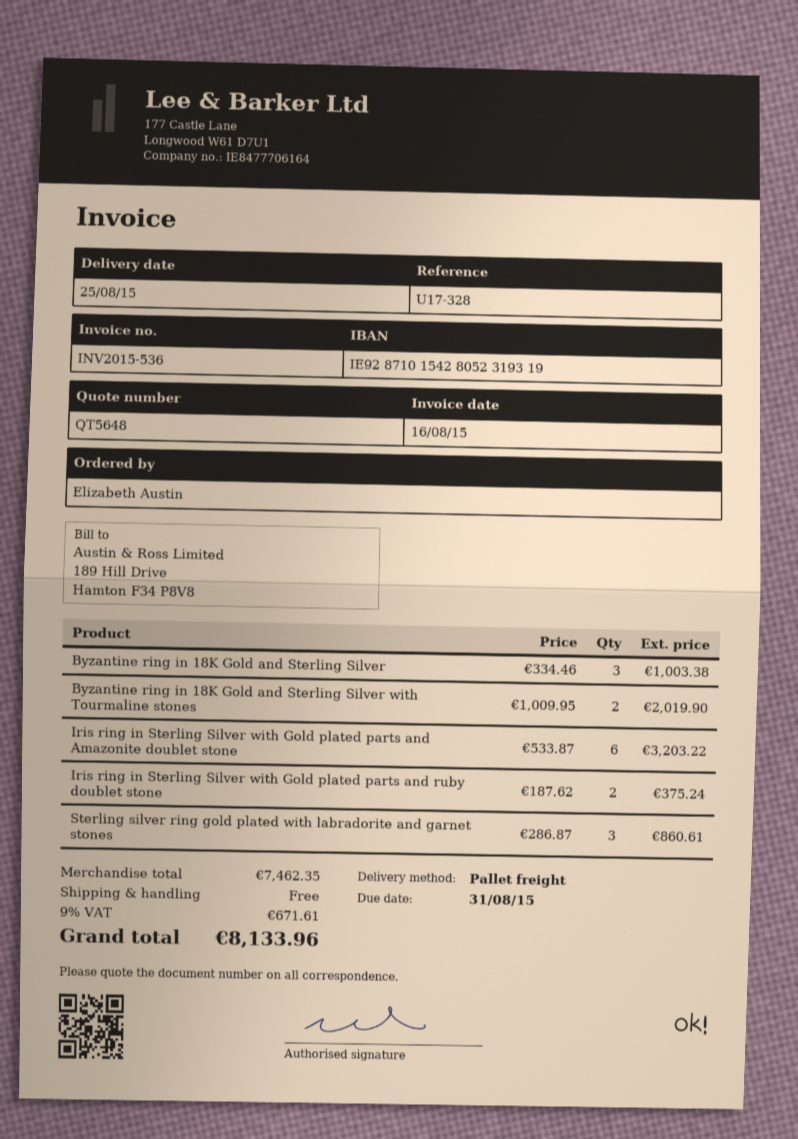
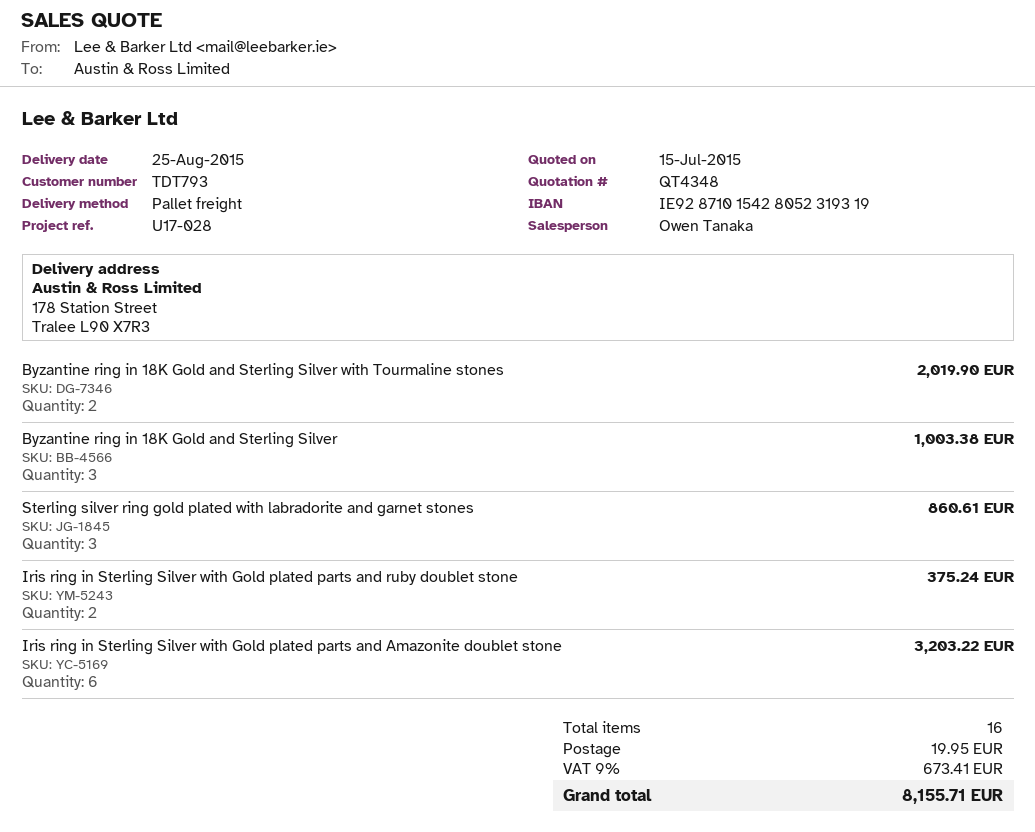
quote number: QT5648 -> QT4348
reference: U17-328 -> U17-028
shipping: 0.00 -> 19.95
tax: 9% = 671.61 -> 9% = 673.41
total: 8133.96 -> 8155.71

